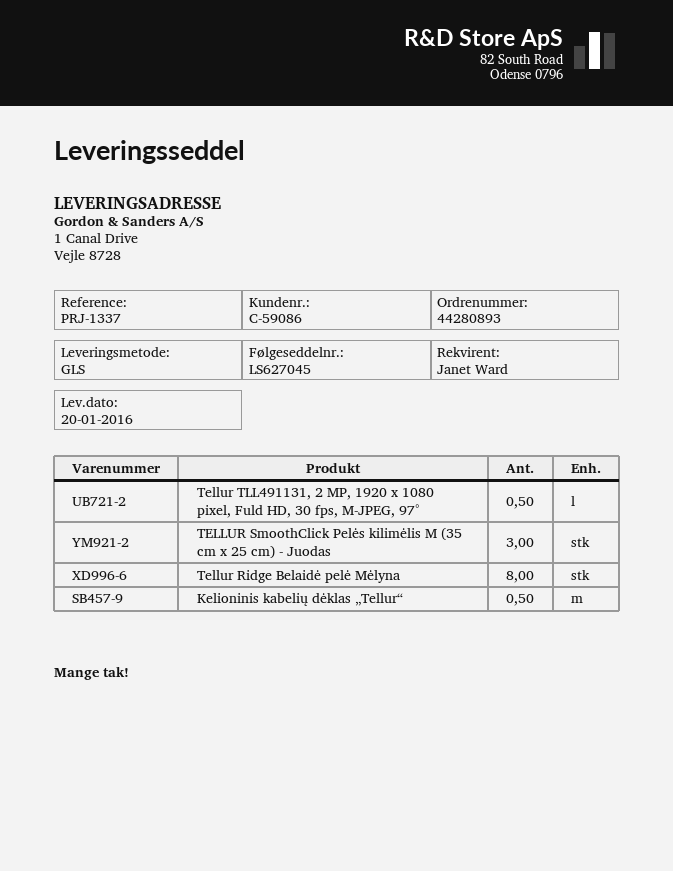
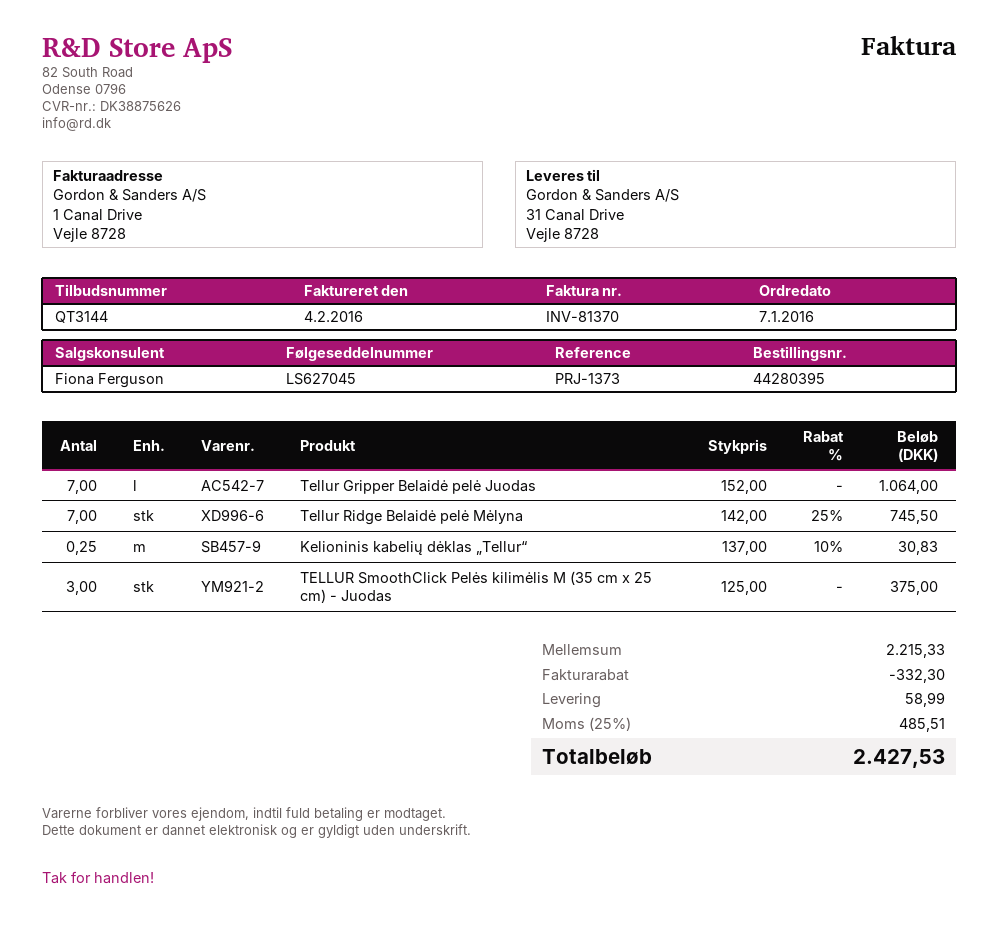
order number: 44280893 -> 44280395
reference: PRJ-1337 -> PRJ-1373
ship to: 1 Canal Drive, Vejle 8728 -> 31 Canal Drive, Vejle 8728
Tellur TLL491131, 2 MP, 1920 x 1080 pixel, Fuld HD, 30 fps, M-JPEG, 97°: 0.5 -> none
Tellur Ridge Belaidė pelė Mėlyna: 8 -> 7
Kelioninis kabelių dėklas „Tellur“: 0.5 -> 0.25
Tellur Gripper Belaidė pelė Juodas: none -> 7

